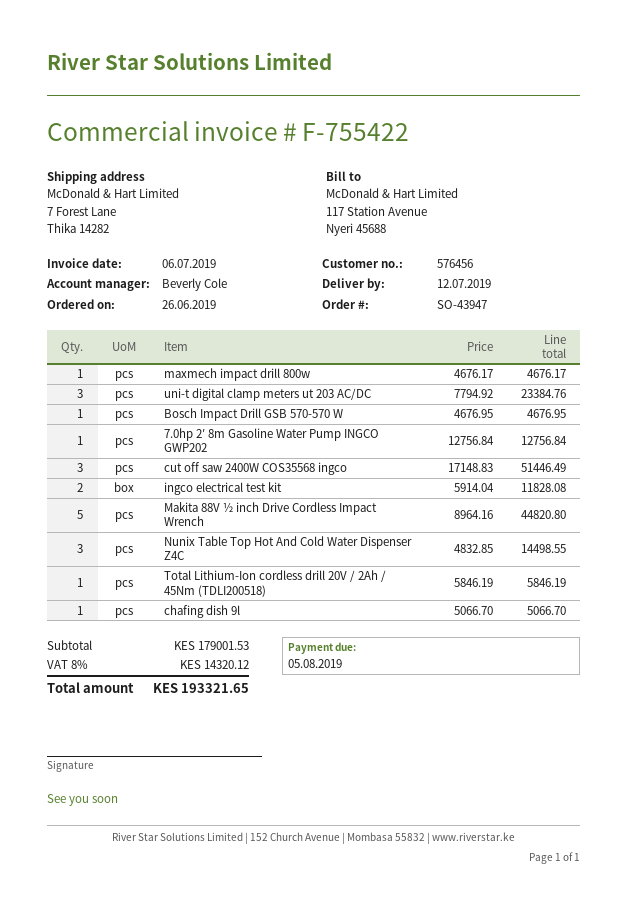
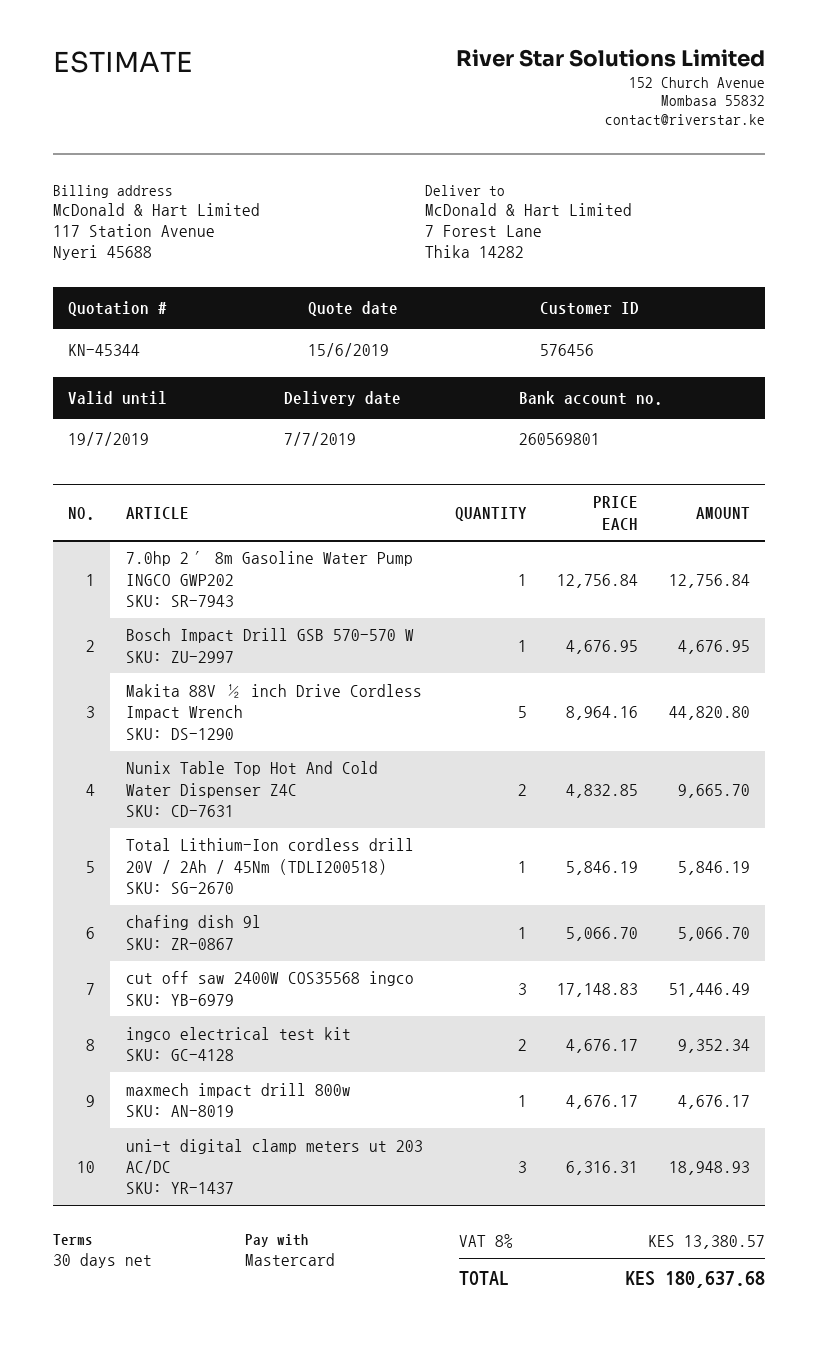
delivery date: 2019-07-12 -> 2019-07-07
uni-t digital clamp meters ut 203 AC/DC: 3 x 7794.92 = 23384.76 -> 3 x 6316.31 = 18948.93
ingco electrical test kit: 2 x 5914.04 = 11828.08 -> 2 x 4676.17 = 9352.34
Nunix Table Top Hot And Cold Water Dispenser Z4C: 3 x 4832.85 = 14498.55 -> 2 x 4832.85 = 9665.70
tax: 8% = 14320.12 -> 8% = 13380.57
total: 193321.65 -> 180637.68

